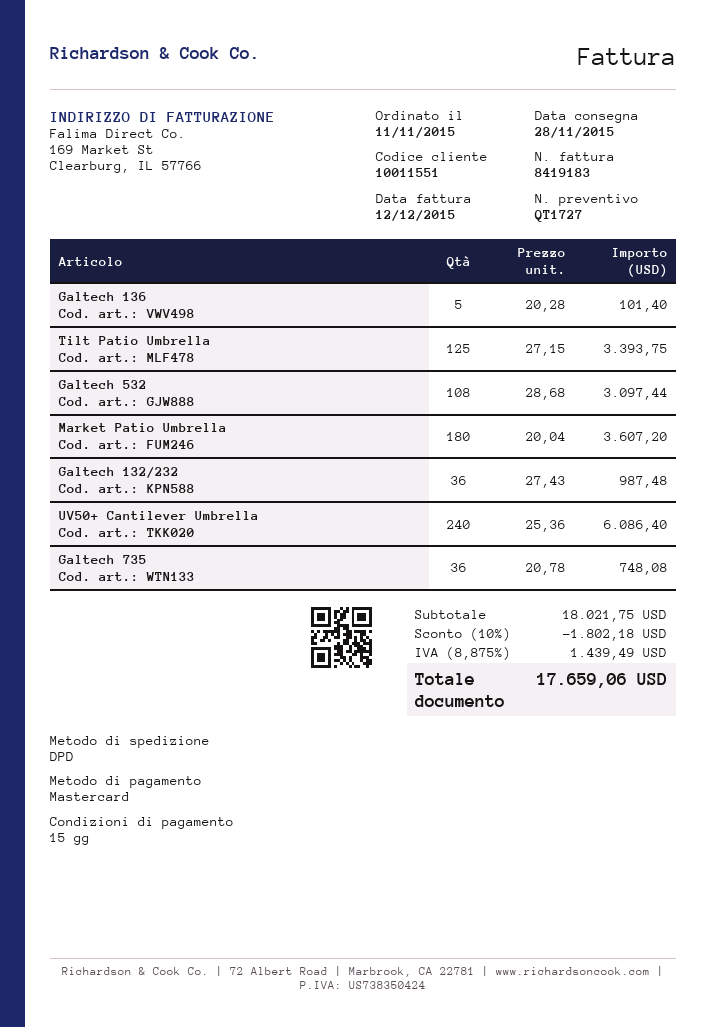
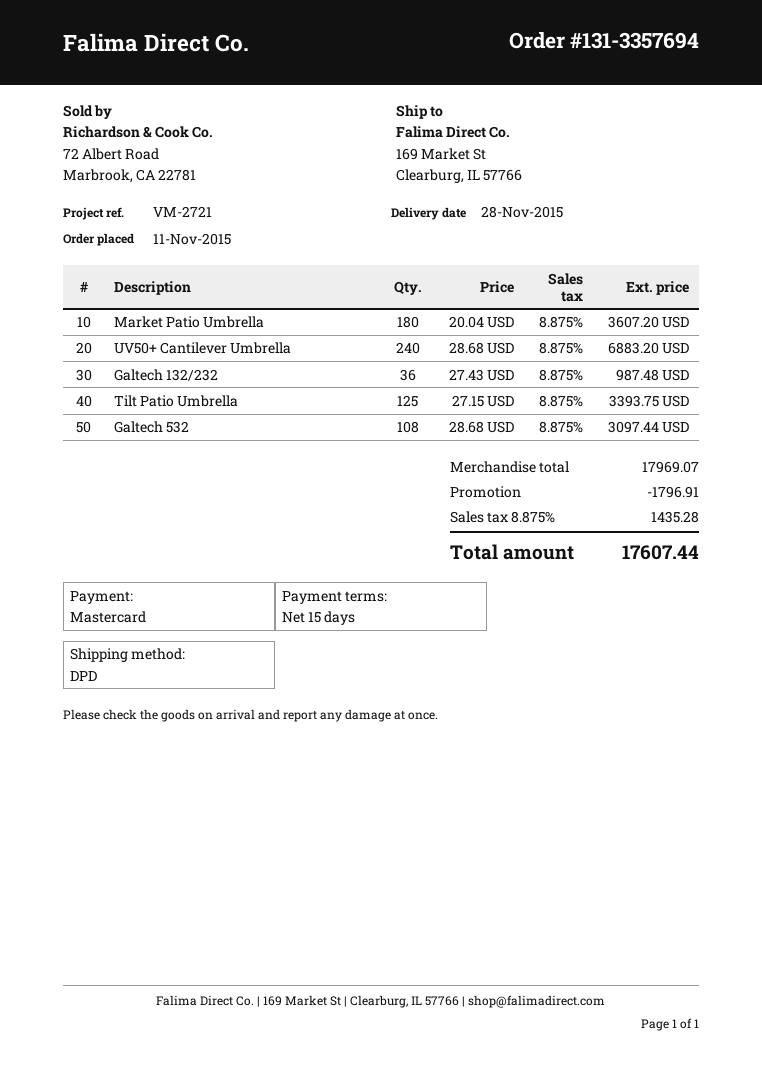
Galtech 136: 5 x 20.28 = 101.40 -> none
UV50+ Cantilever Umbrella: 240 x 25.36 = 6086.40 -> 240 x 28.68 = 6883.20
Galtech 735: 36 x 20.78 = 748.08 -> none
subtotal: 18021.75 -> 17969.07
discount: 1802.18 -> 1796.91
tax: 8.875% = 1439.49 -> 8.875% = 1435.28
total: 17659.06 -> 17607.44

